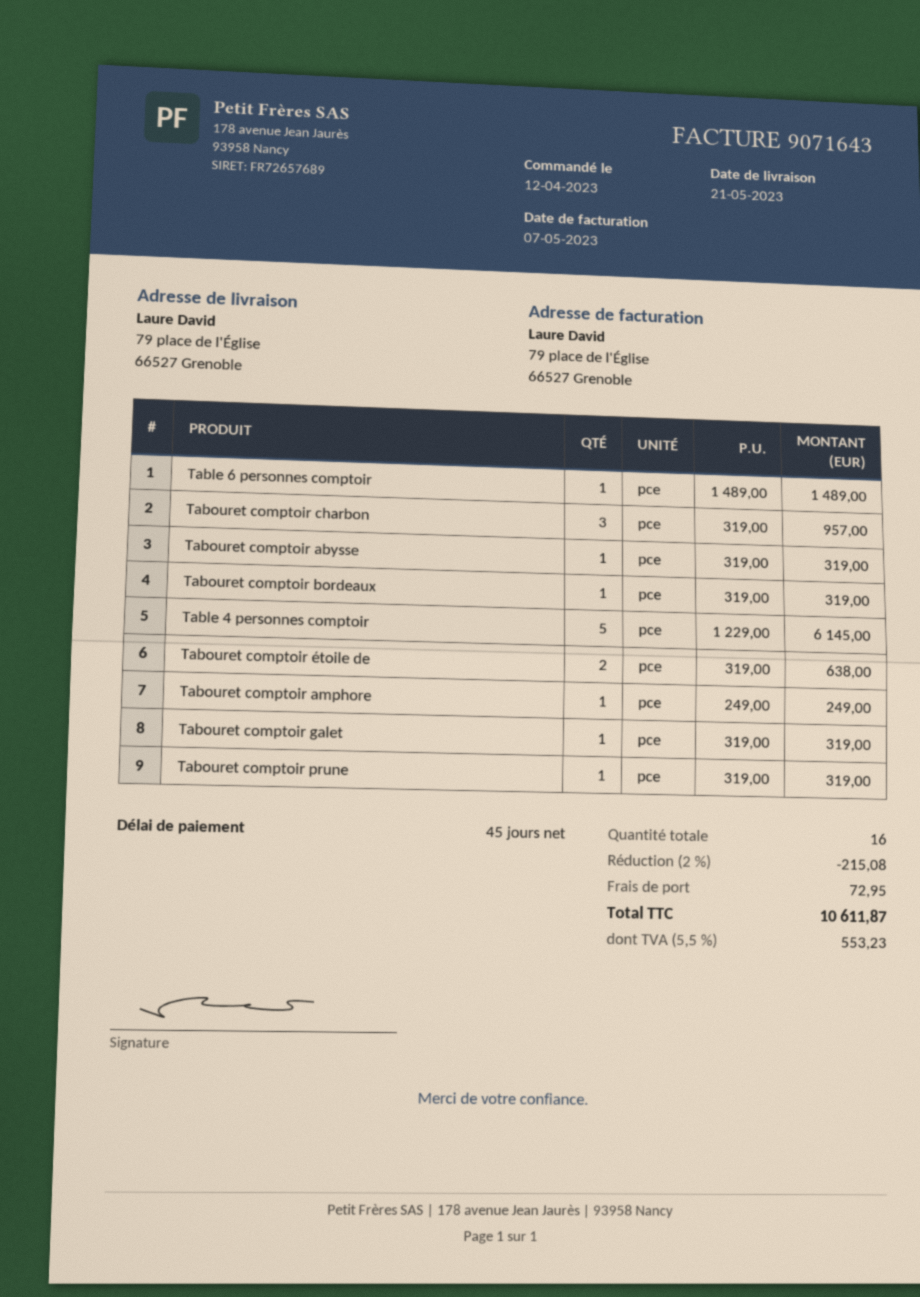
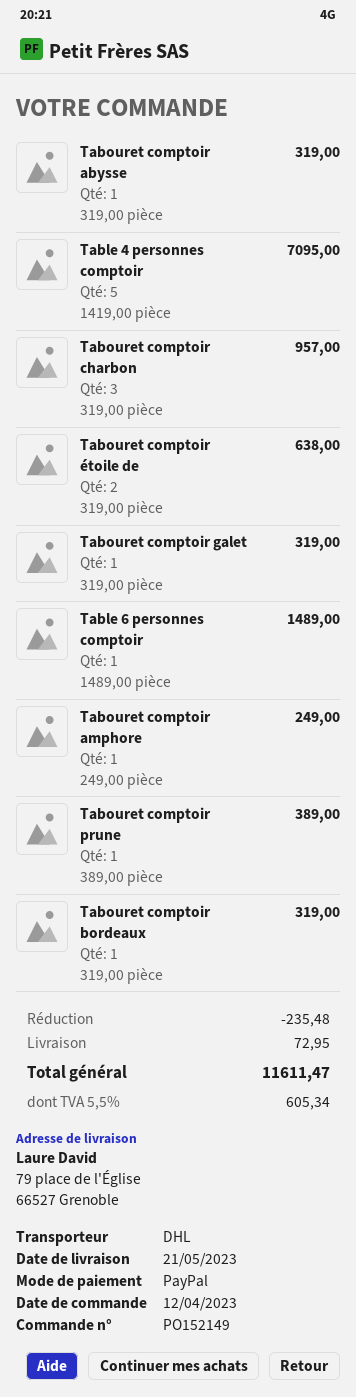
Table 4 personnes comptoir: 5 x 1229.00 = 6145.00 -> 5 x 1419.00 = 7095.00
Tabouret comptoir prune: 1 x 319.00 = 319.00 -> 1 x 389.00 = 389.00
discount: 215.08 -> 235.48
tax: 5.5% = 553.23 -> 5.5% = 605.34
total: 10611.87 -> 11611.47

